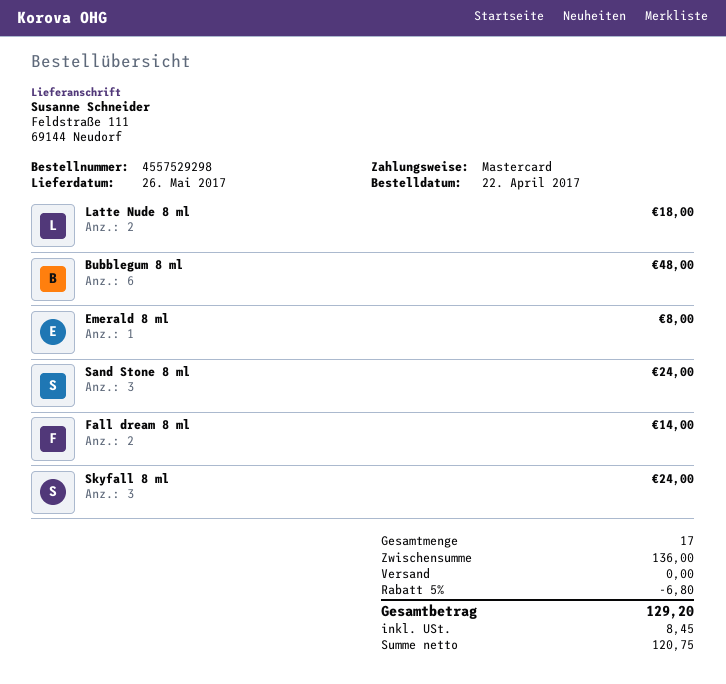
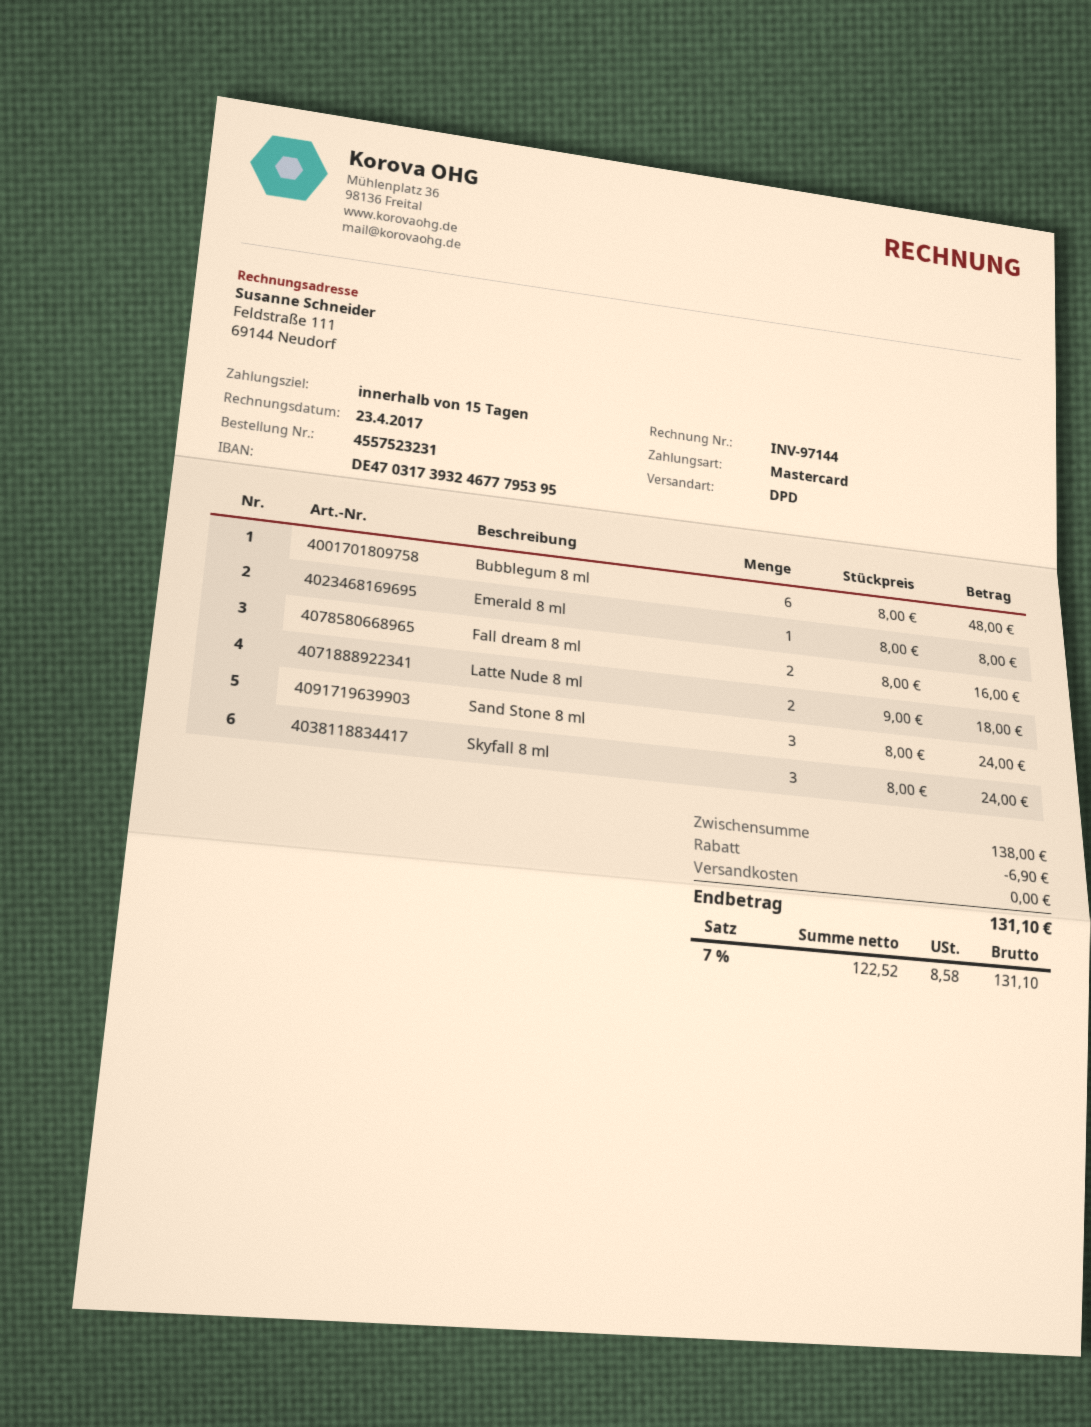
order number: 4557529298 -> 4557523231
Fall dream 8 ml: 2 for 14.00 -> 2 for 16.00
subtotal: 136.00 -> 138.00
discount: 6.80 -> 6.90
net: 120.75 -> 122.52
tax: 8.45 -> 8.58
total: 129.20 -> 131.10

